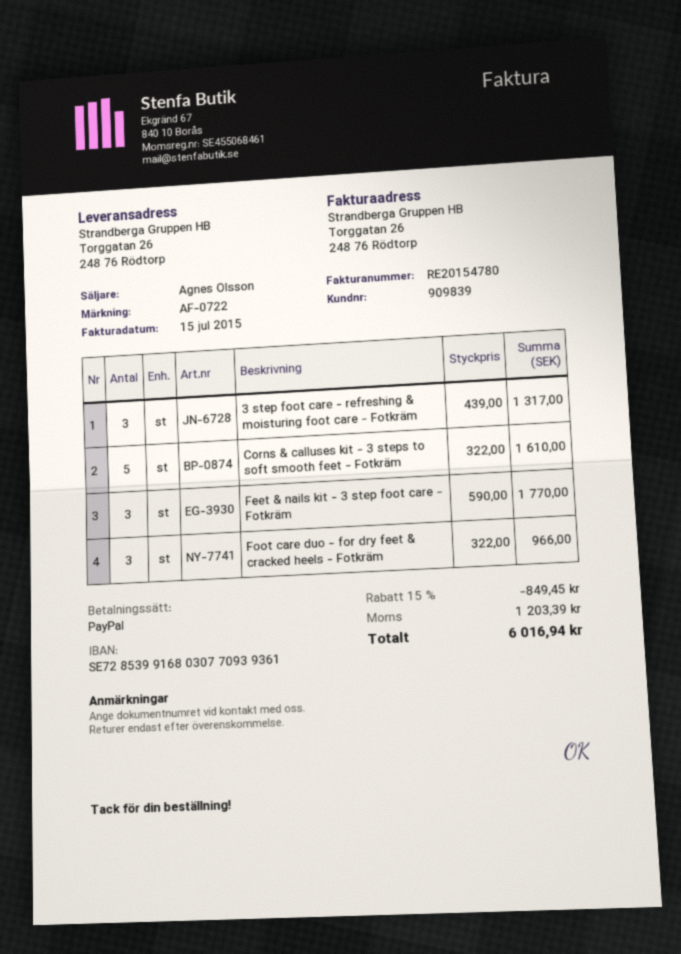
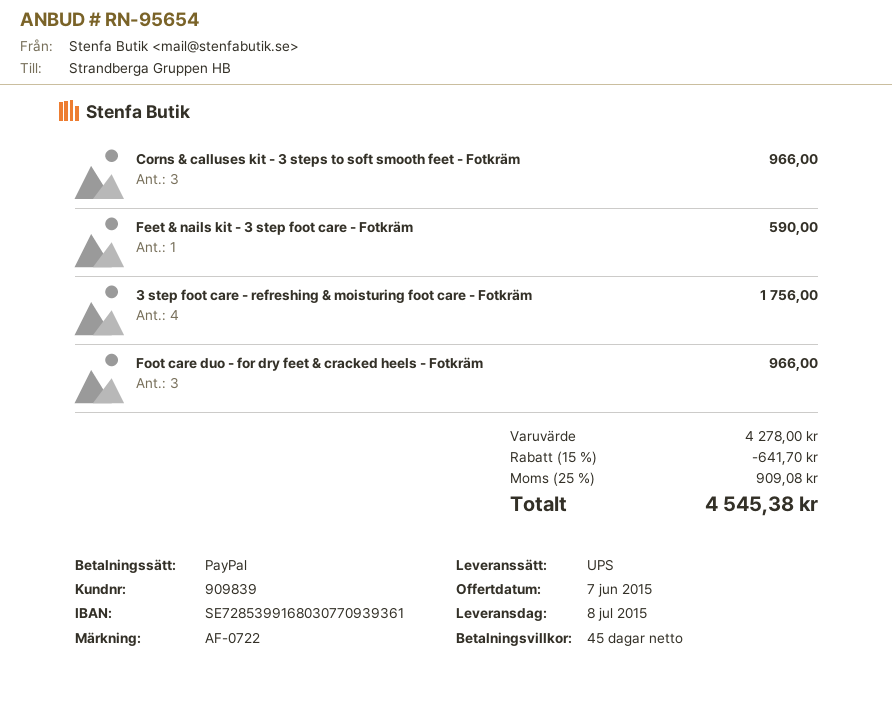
3 step foot care - refreshing & moisturing foot care - Fotkräm: 3 for 1317.00 -> 4 for 1756.00
Corns & calluses kit - 3 steps to soft smooth feet - Fotkräm: 5 for 1610.00 -> 3 for 966.00
Feet & nails kit - 3 step foot care - Fotkräm: 3 for 1770.00 -> 1 for 590.00
discount: 15% = 849.45 -> 15% = 641.70
tax: 1203.39 -> 909.08
total: 6016.94 -> 4545.38

